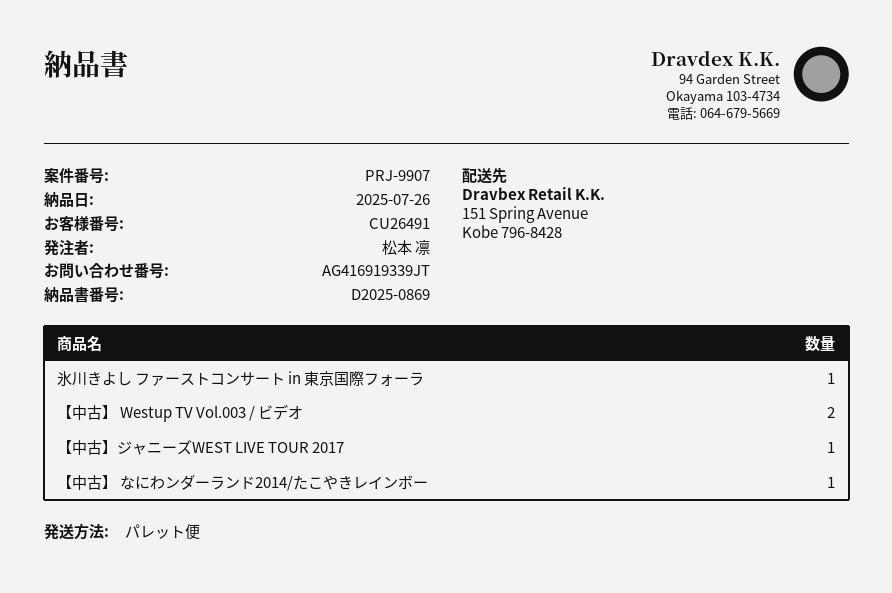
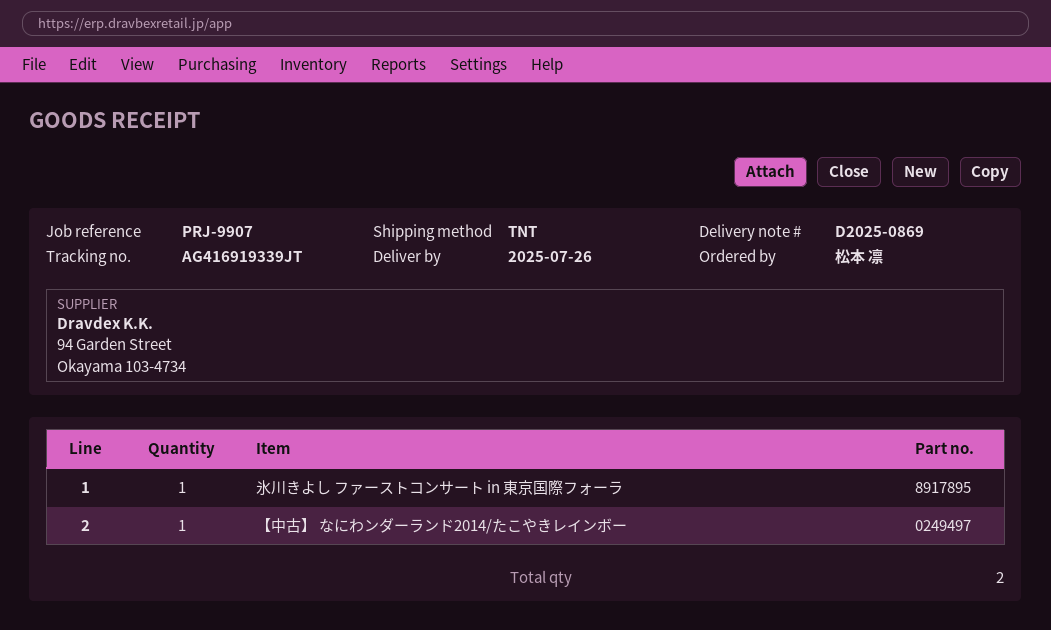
shipping method: pallet freight -> TNT
【中古】 Westup TV Vol.003 / ビデオ: 2 -> none
【中古】ジャニーズWEST LIVE TOUR 2017: 1 -> none

